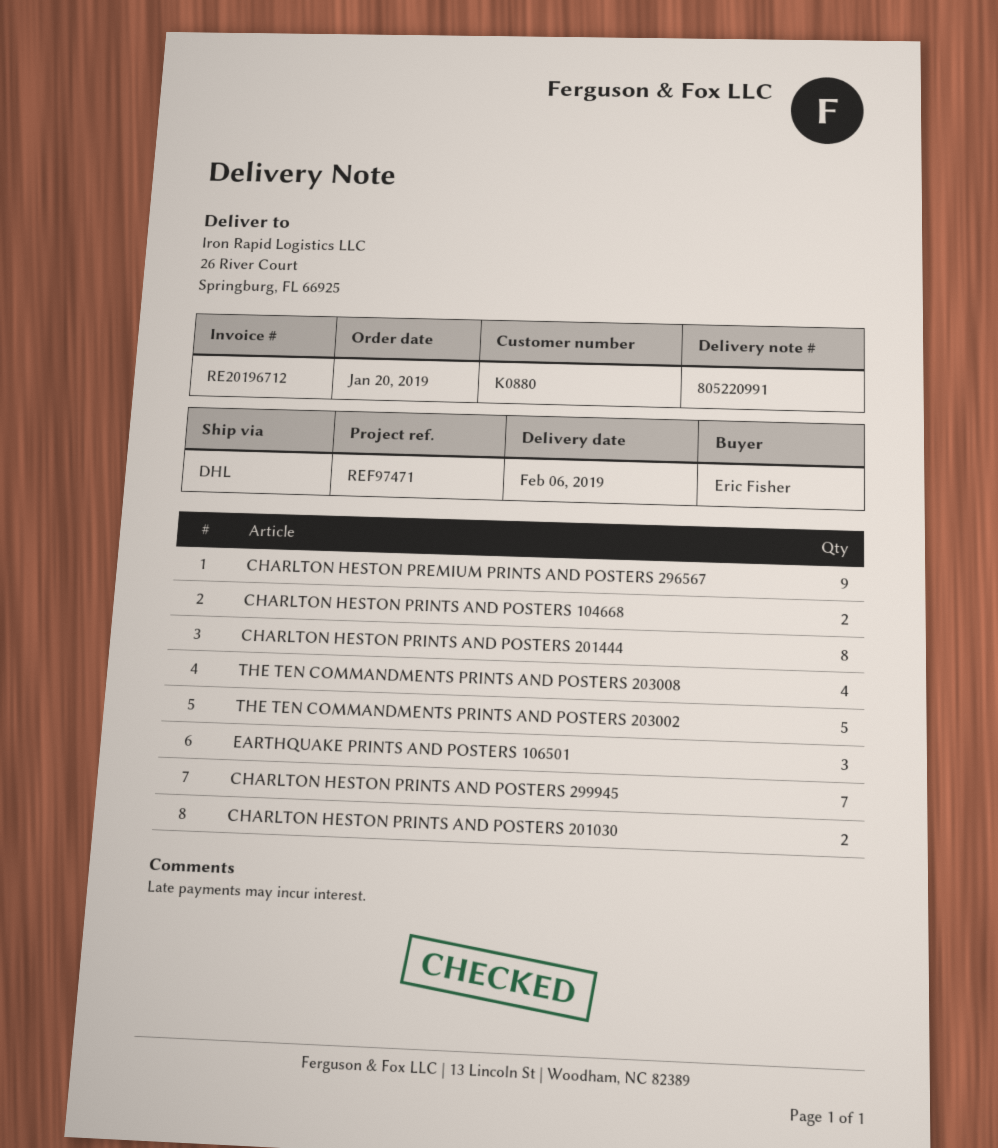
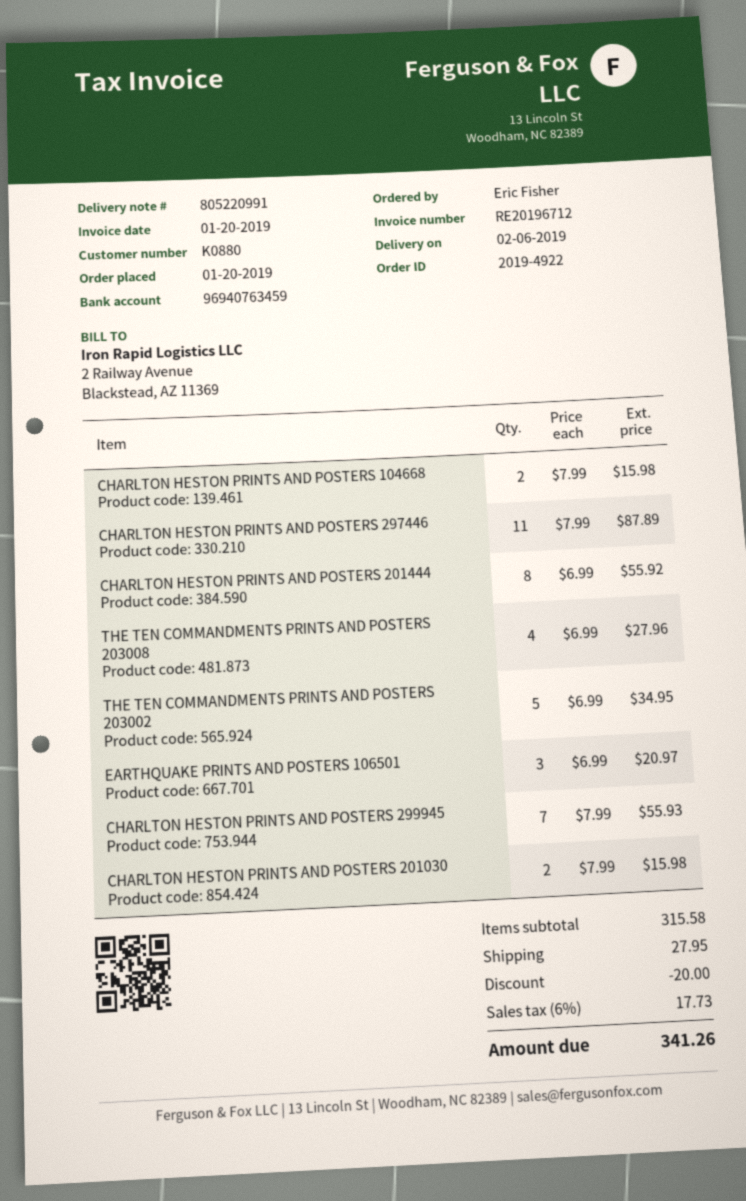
CHARLTON HESTON PREMIUM PRINTS AND POSTERS 296567: 9 -> none
CHARLTON HESTON PRINTS AND POSTERS 297446: none -> 11

